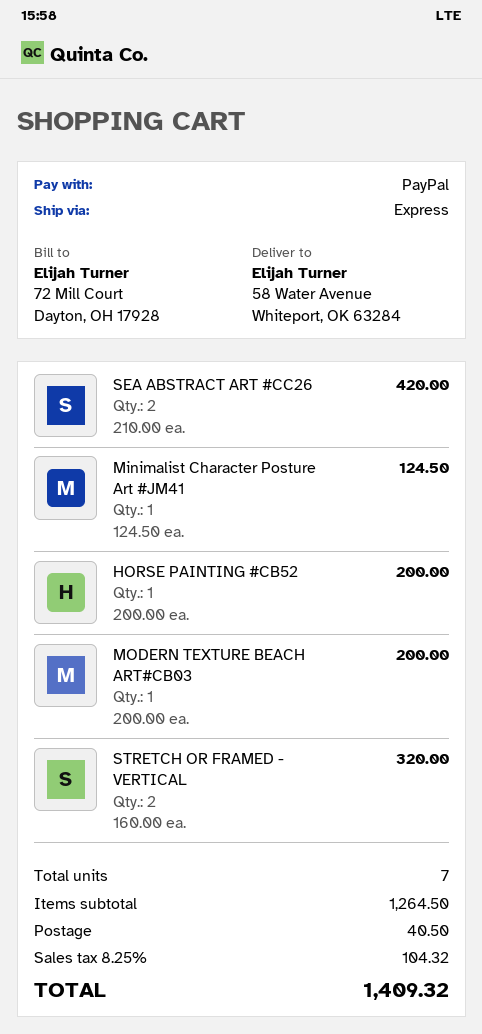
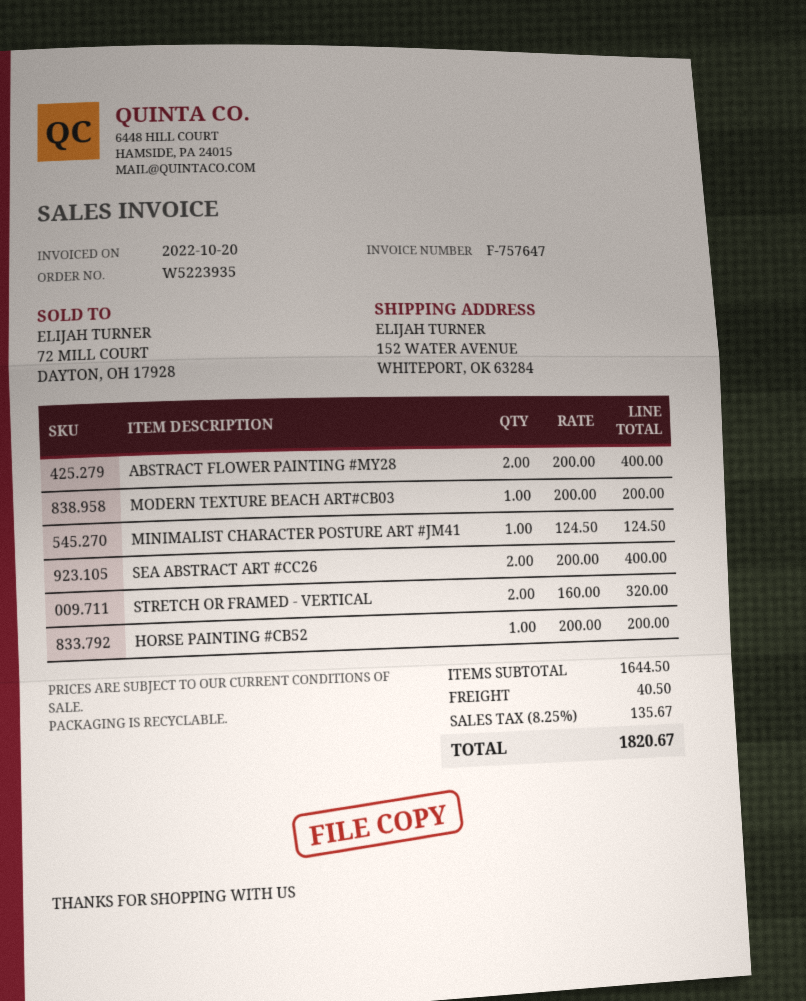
ship to: 58 Water Avenue, Whiteport, OK 63284 -> 152 WATER AVENUE, WHITEPORT, OK 63284
SEA ABSTRACT ART #CC26: 2 x 210.00 = 420.00 -> 2 x 200.00 = 400.00
ABSTRACT FLOWER PAINTING #MY28: none -> 2 x 200.00 = 400.00
subtotal: 1264.50 -> 1644.50
tax: 8.25% = 104.32 -> 8.25% = 135.67
total: 1409.32 -> 1820.67

